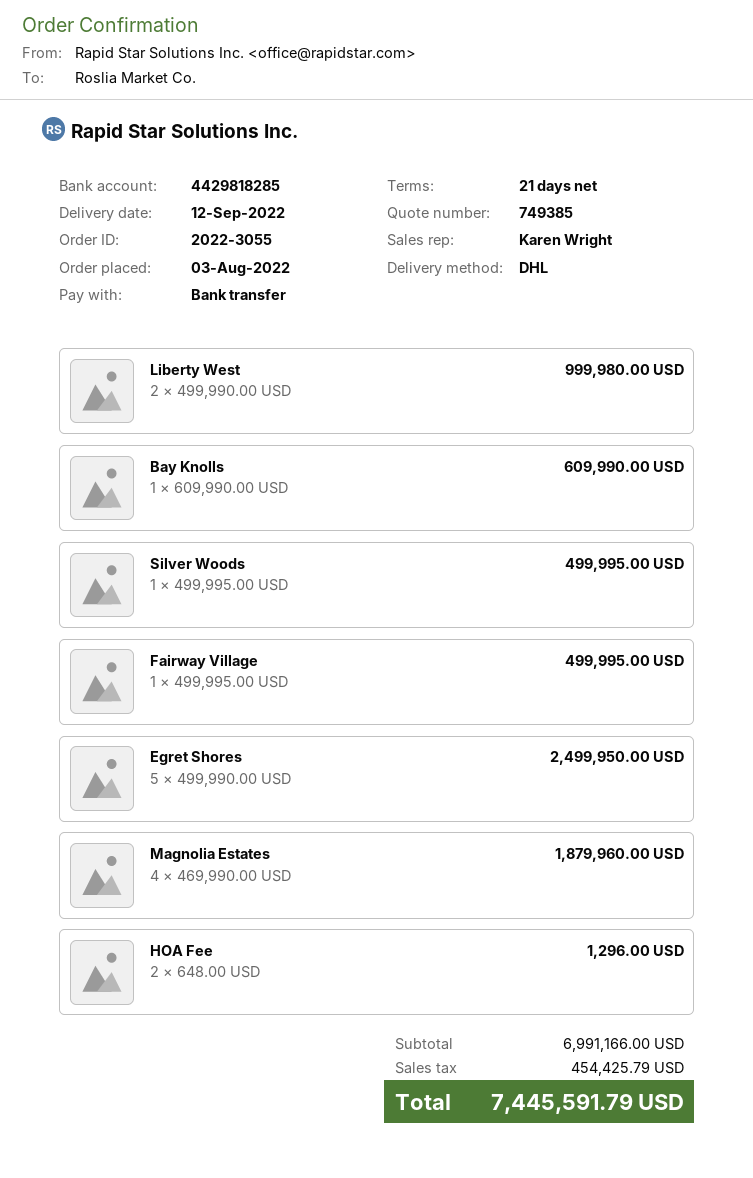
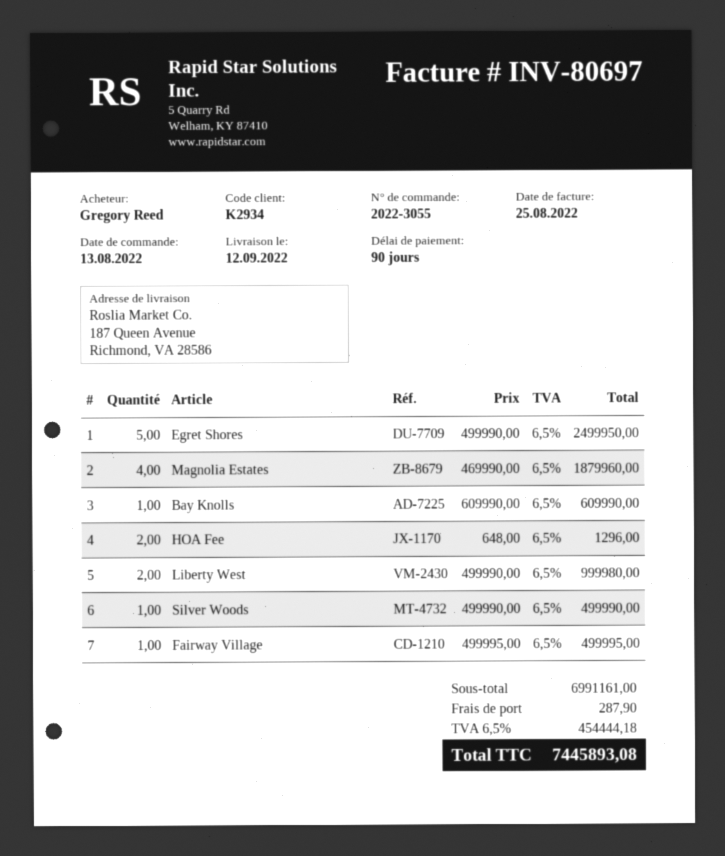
order date: 2022-08-03 -> 2022-08-13
payment terms: 21 days -> 90 days
Silver Woods: 1 x 499995.00 = 499995.00 -> 1 x 499990.00 = 499990.00
subtotal: 6991166.00 -> 6991161.00
shipping: none -> 287.90
tax: 454425.79 -> 454444.18
total: 7445591.79 -> 7445893.08

